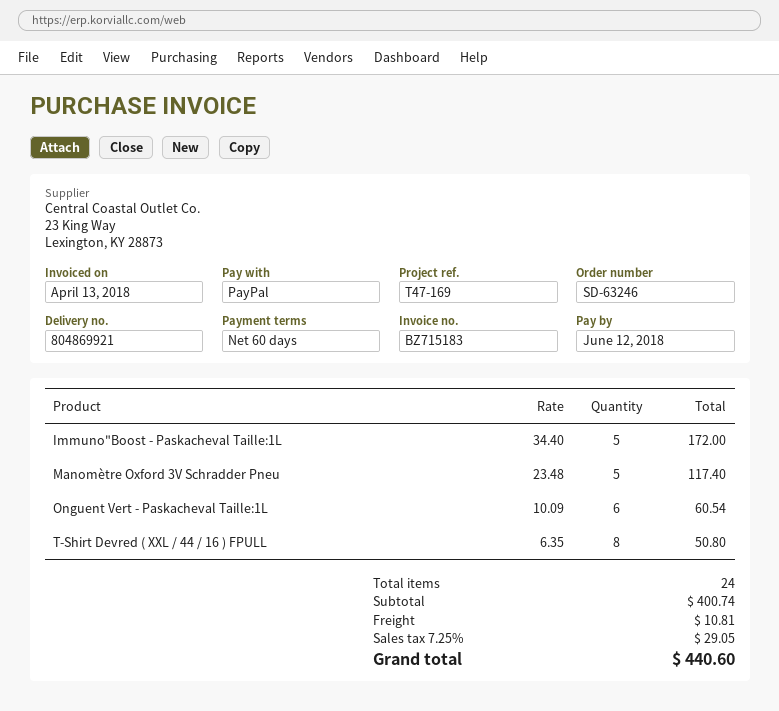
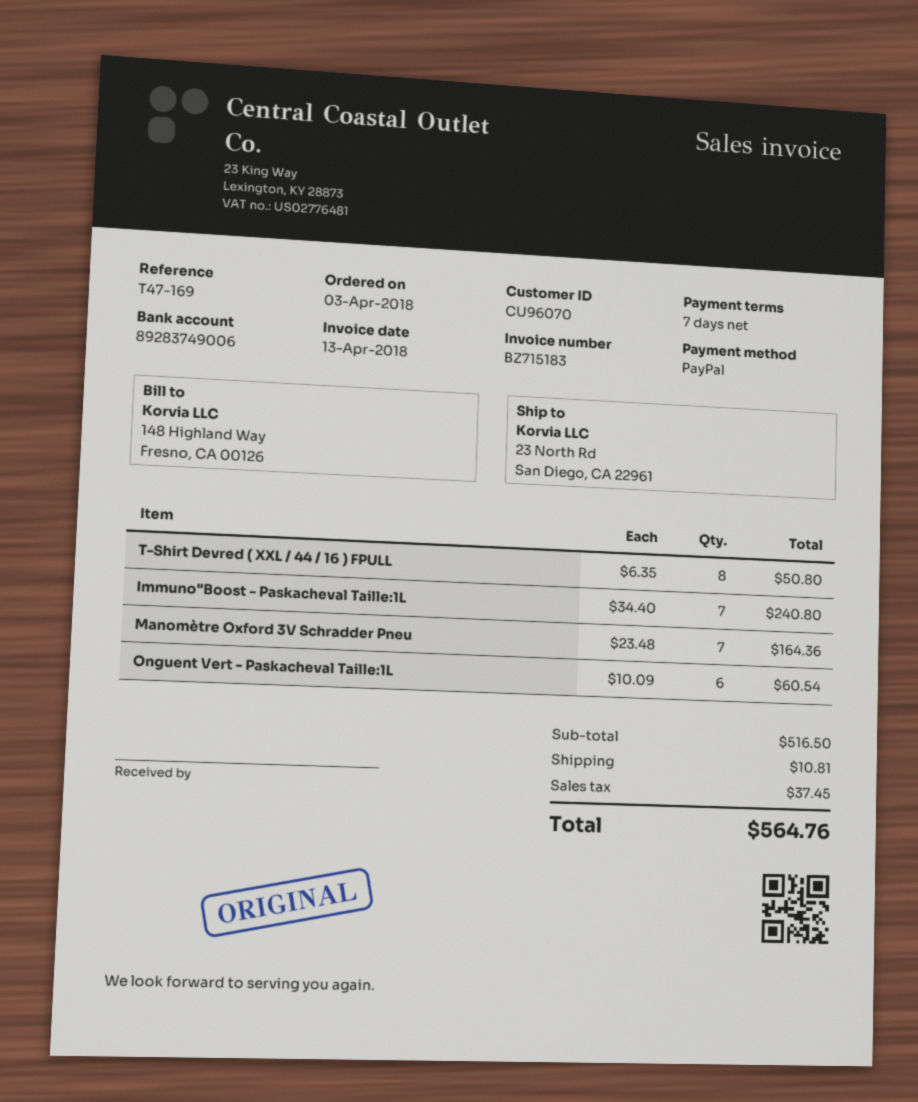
payment terms: 60 days -> 7 days
Immuno"Boost - Paskacheval Taille:1L: 5 x 34.40 = 172.00 -> 7 x 34.40 = 240.80
Manomètre Oxford 3V Schradder Pneu: 5 x 23.48 = 117.40 -> 7 x 23.48 = 164.36
subtotal: 400.74 -> 516.50
tax: 29.05 -> 37.45
total: 440.60 -> 564.76

